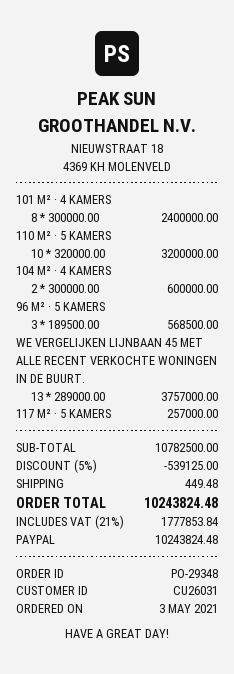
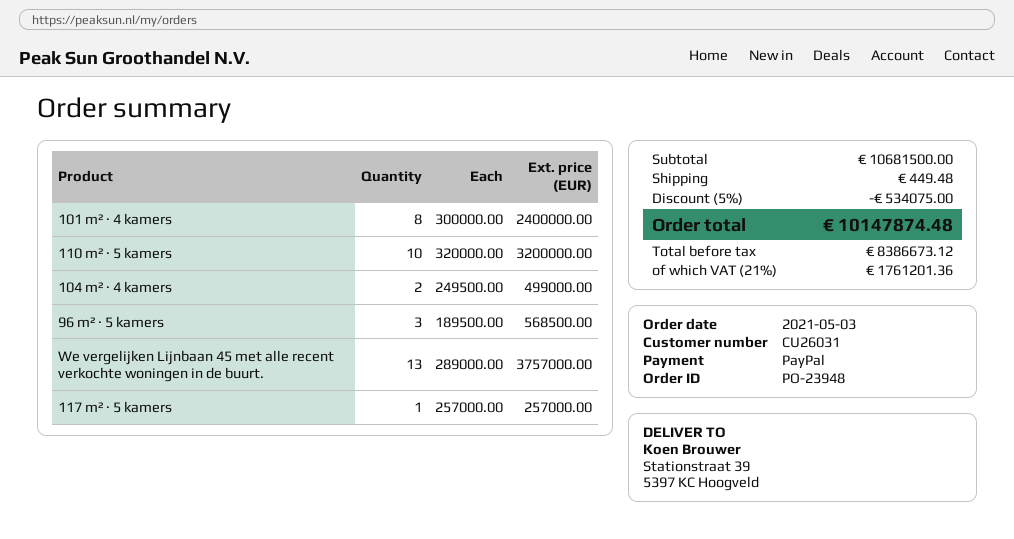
order number: PO-29348 -> PO-23948
104 M² · 4 KAMERS: 2 x 300000.00 = 600000.00 -> 2 x 249500.00 = 499000.00
subtotal: 10782500.00 -> 10681500.00
discount: 5% = 539125.00 -> 5% = 534075.00
tax: 21% = 1777853.84 -> 21% = 1761201.36
total: 10243824.48 -> 10147874.48

